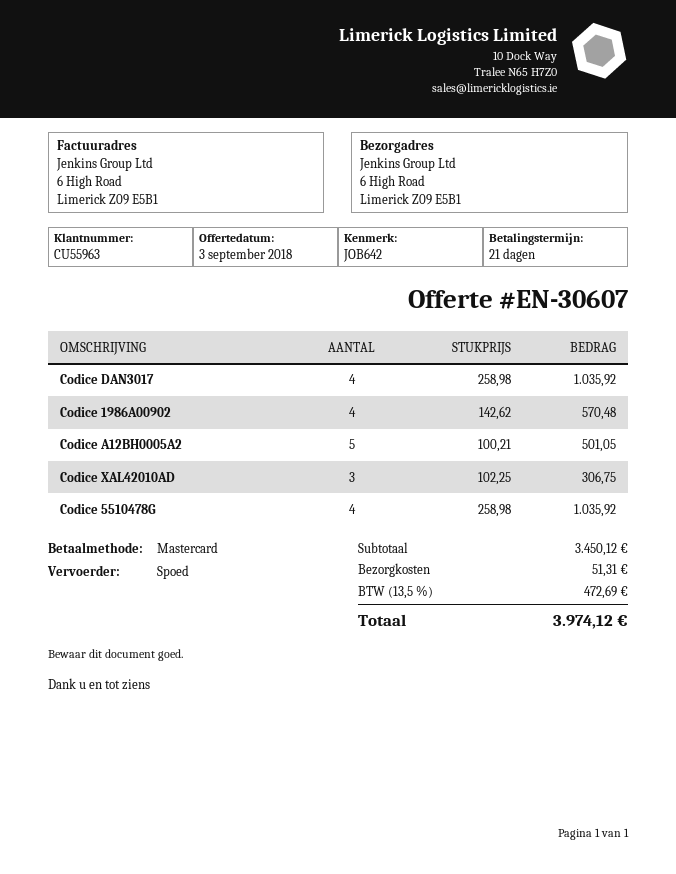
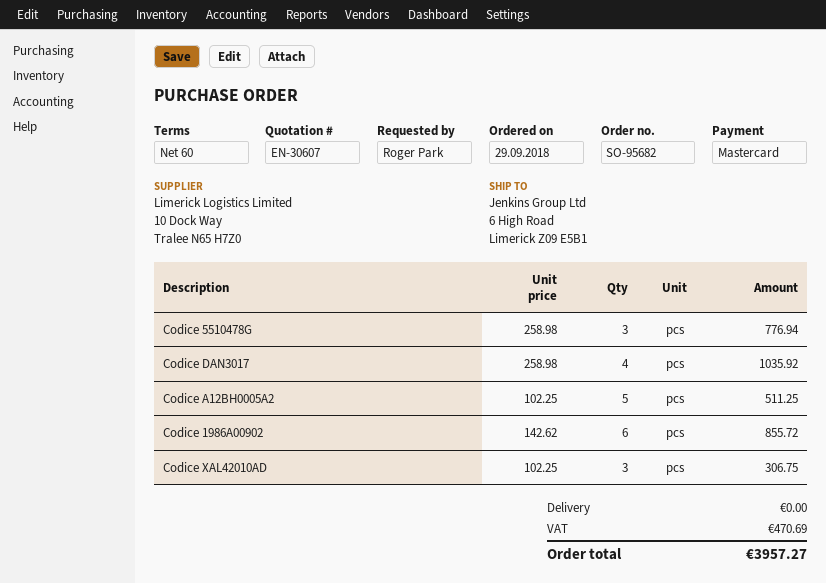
payment terms: 21 days -> 60 days
Codice 1986A00902: 4 x 142.62 = 570.48 -> 6 x 142.62 = 855.72
Codice A12BH0005A2: 5 x 100.21 = 501.05 -> 5 x 102.25 = 511.25
Codice 5510478G: 4 x 258.98 = 1035.92 -> 3 x 258.98 = 776.94
shipping: 51.31 -> 0.00
tax: 472.69 -> 470.69
total: 3974.12 -> 3957.27

